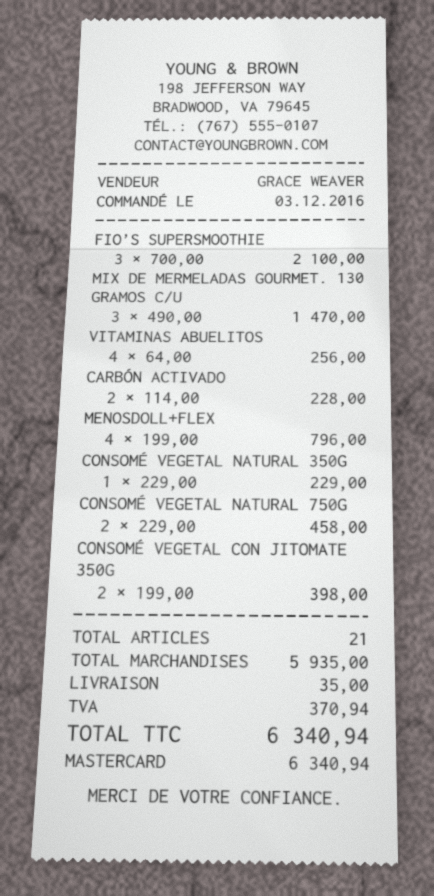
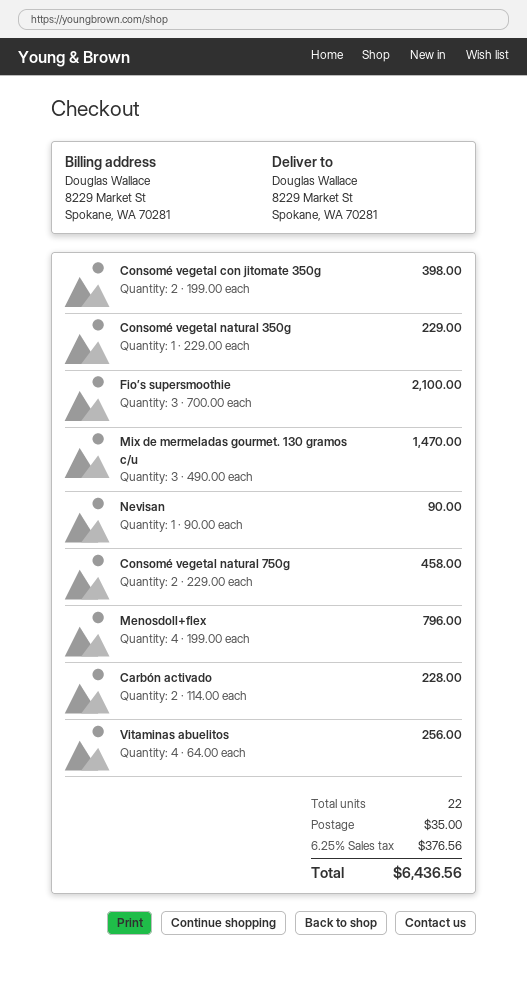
Nevisan: none -> 1 x 90.00 = 90.00
total quantity: 21 -> 22
tax: 370.94 -> 376.56
total: 6340.94 -> 6436.56

